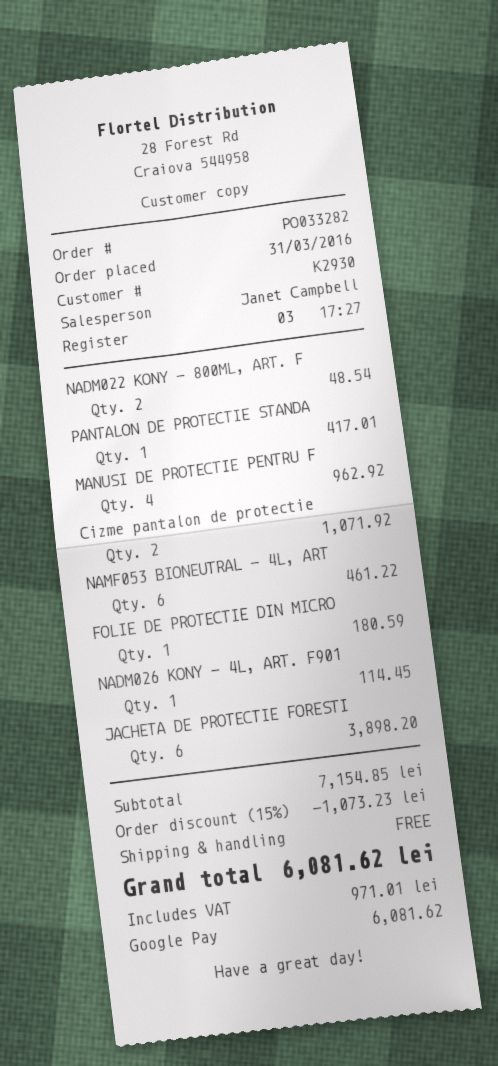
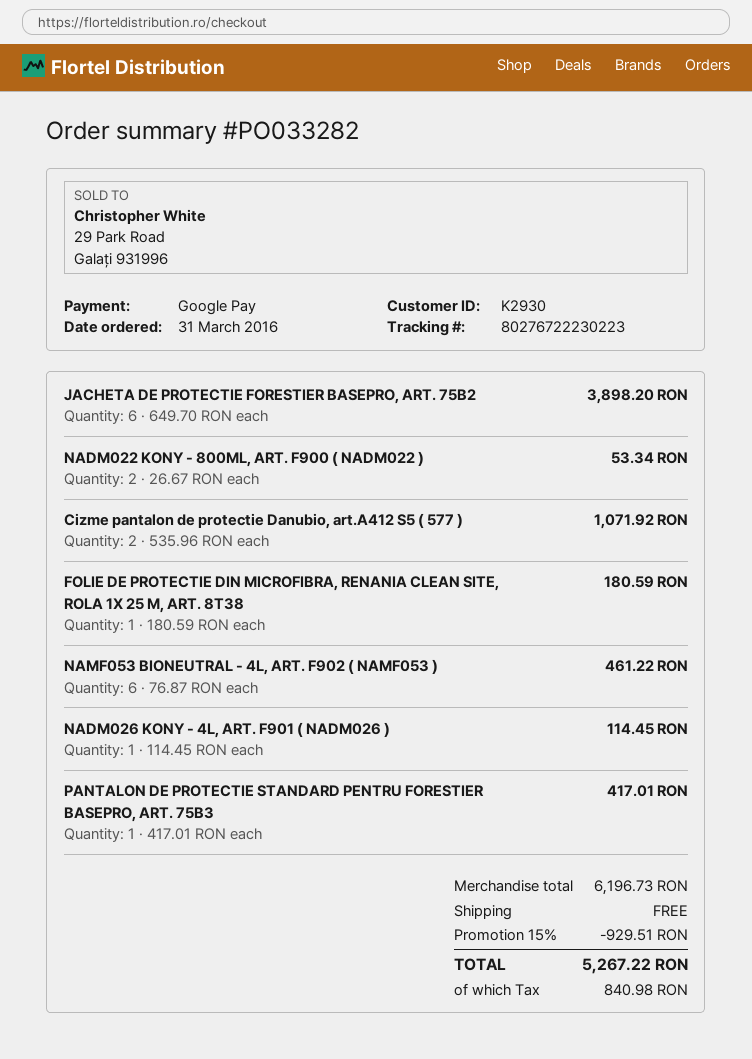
NADM022 KONY - 800ML, ART. F: 2 for 48.54 -> 2 for 53.34
MANUSI DE PROTECTIE PENTRU F: 4 for 962.92 -> none
subtotal: 7154.85 -> 6196.73
discount: 15% = 1073.23 -> 15% = 929.51
tax: 971.01 -> 840.98
total: 6081.62 -> 5267.22

